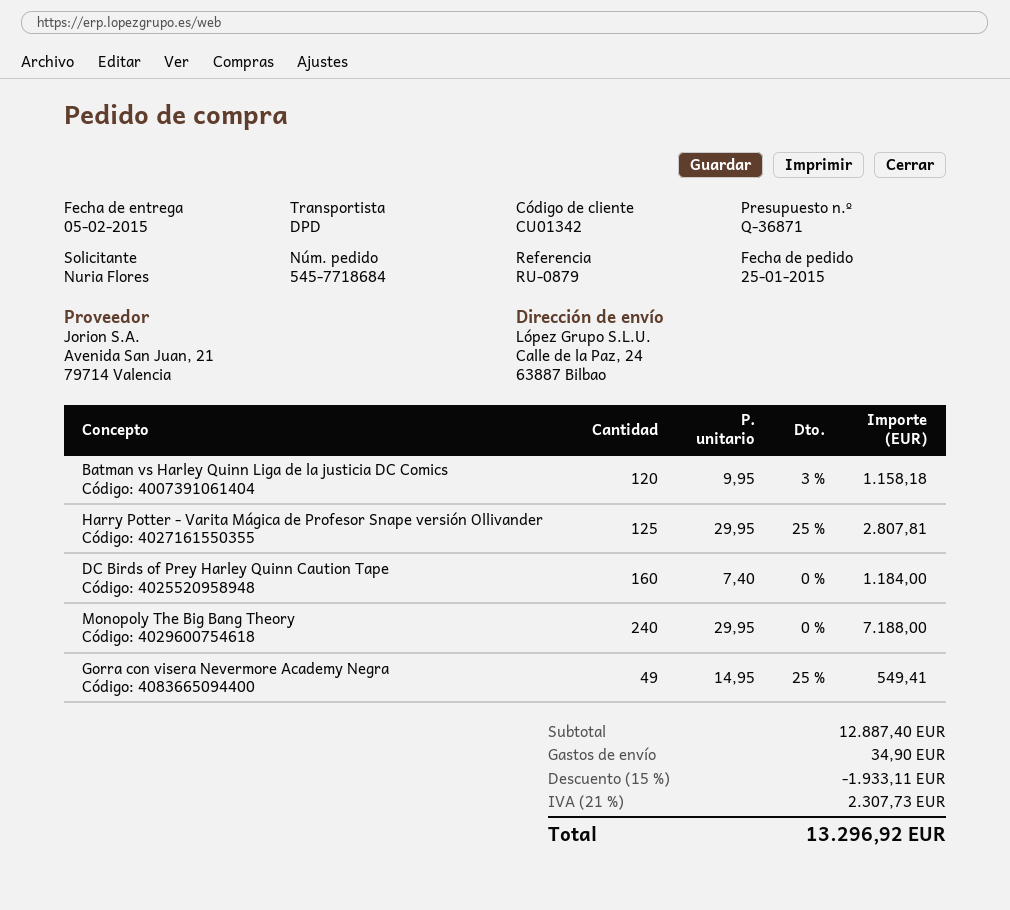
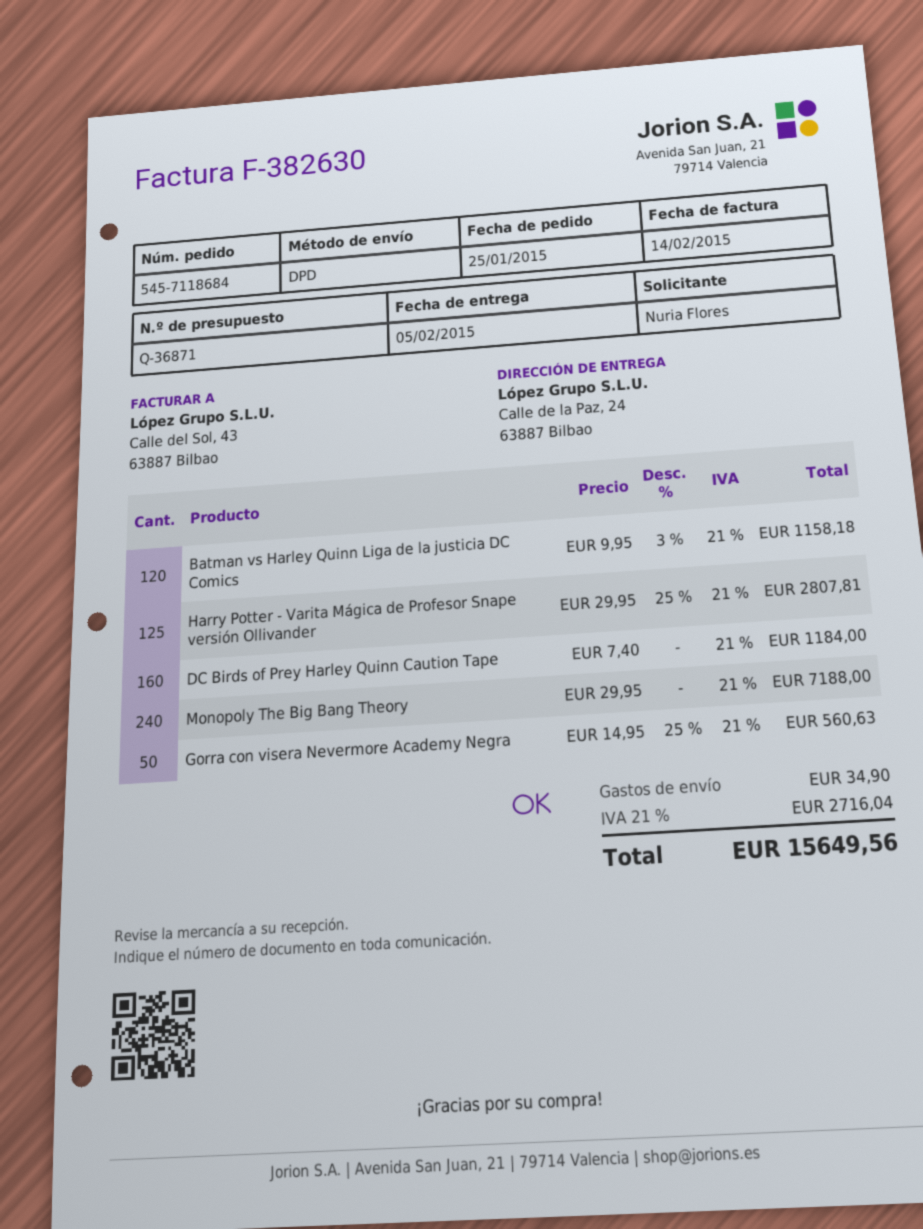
order number: 545-7718684 -> 545-7118684
Gorra con visera Nevermore Academy Negra: 49 x 14.95 - 25% = 549.41 -> 50 x 14.95 - 25% = 560.63
discount: 15% = 1933.11 -> none
tax: 21% = 2307.73 -> 21% = 2716.04
total: 13296.92 -> 15649.56

